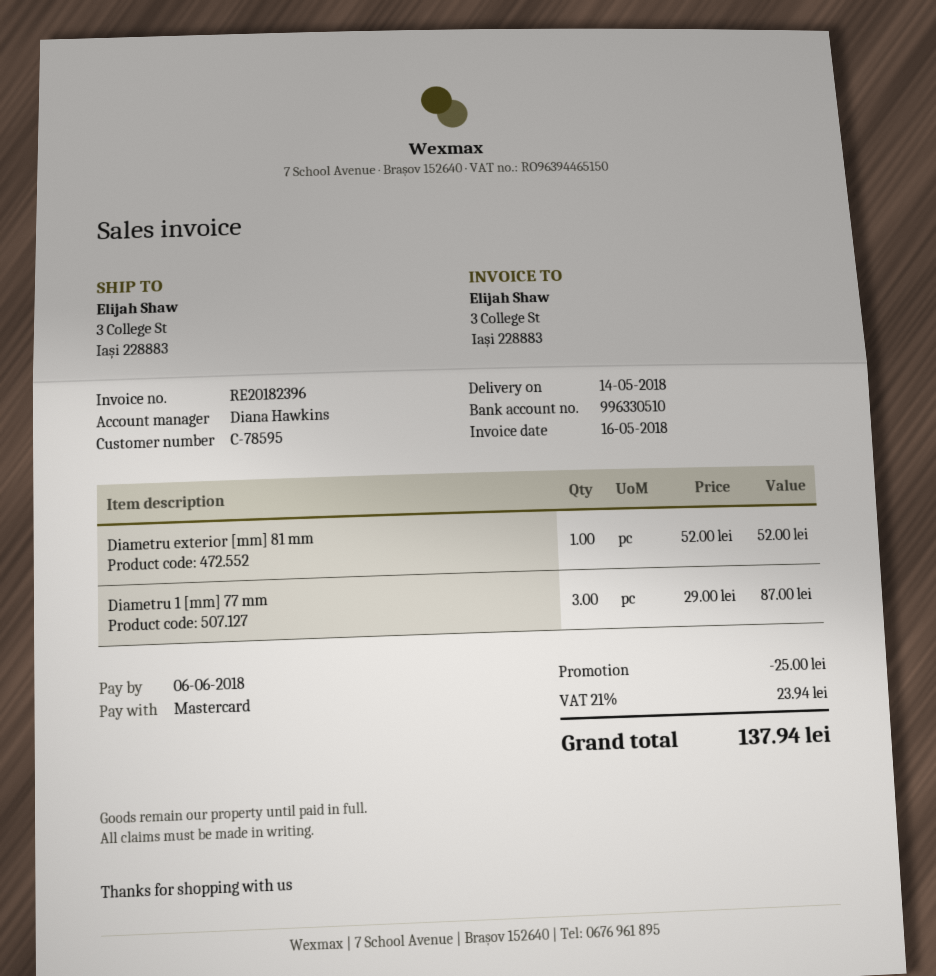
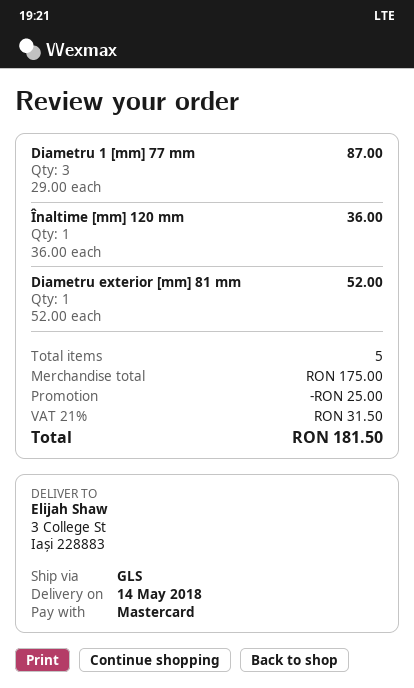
Înaltime [mm] 120 mm: none -> 1 x 36.00 = 36.00
tax: 21% = 23.94 -> 21% = 31.50
total: 137.94 -> 181.50

